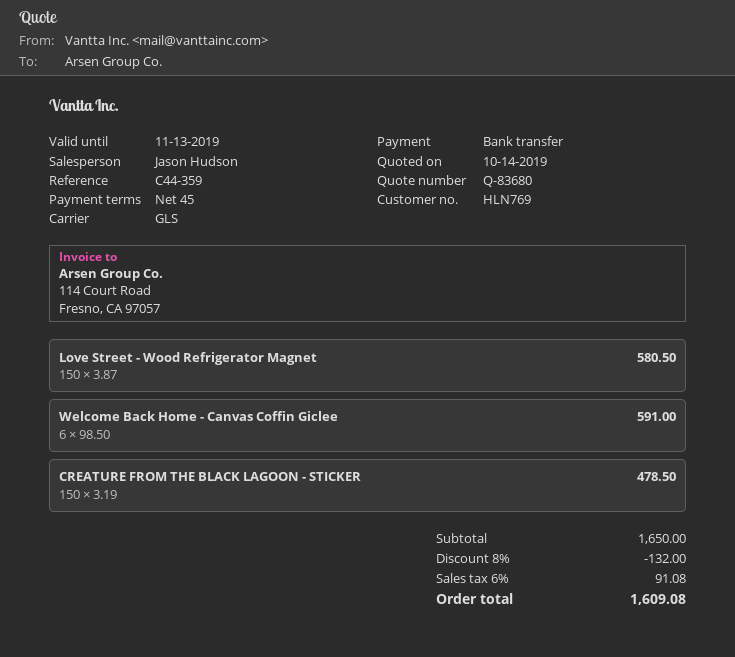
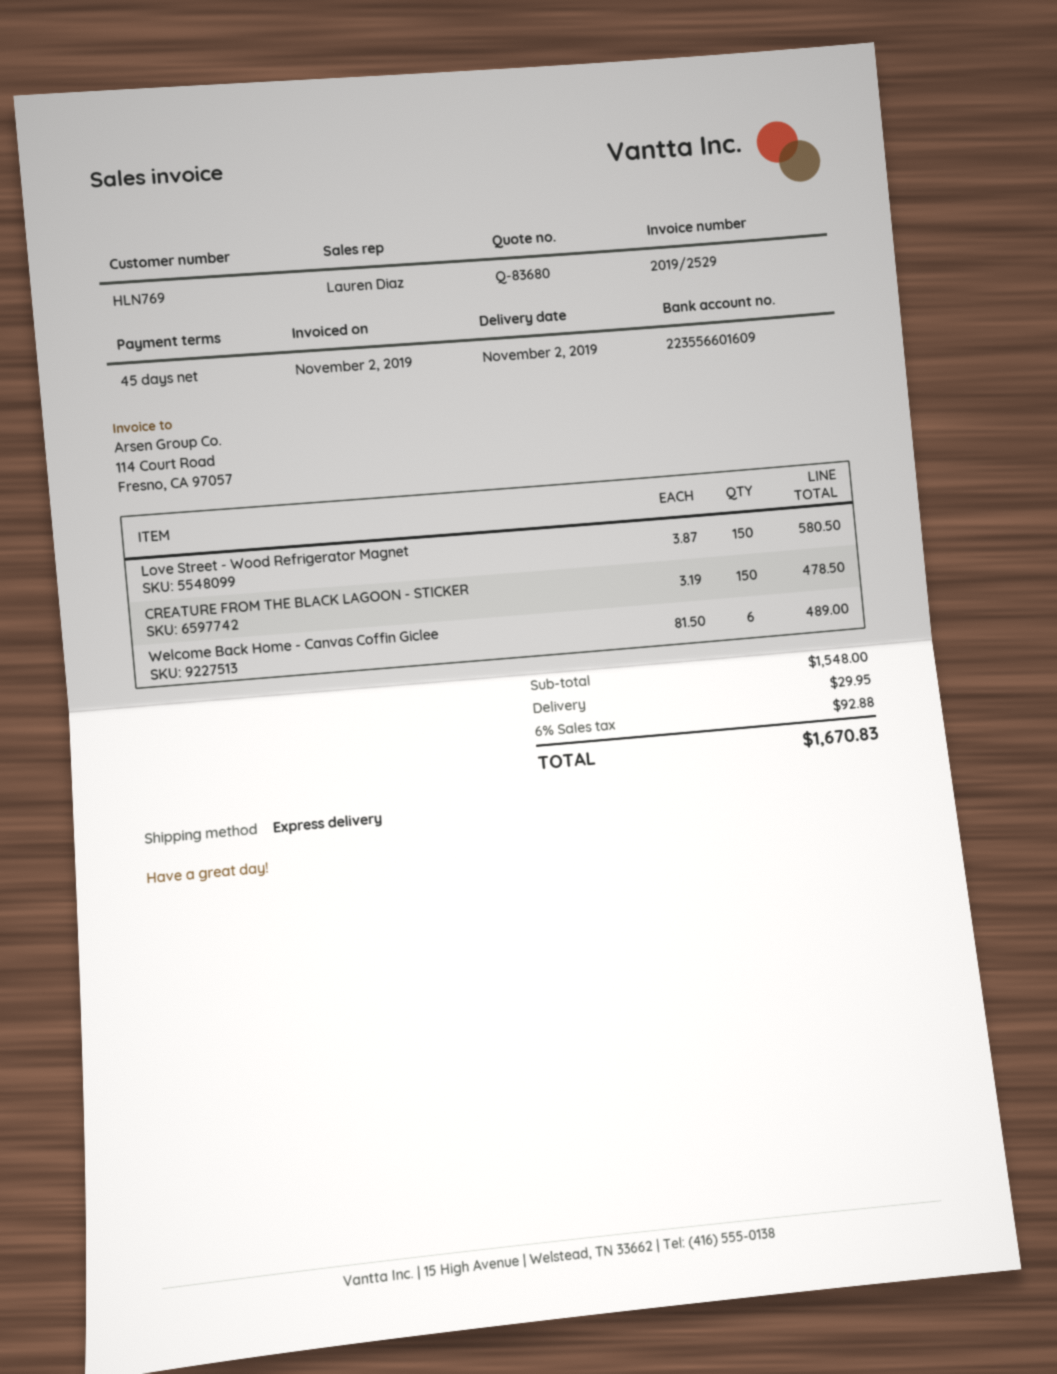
sales rep: Jason Hudson -> Lauren Diaz
shipping method: GLS -> express
Welcome Back Home - Canvas Coffin Giclee: 6 x 98.50 = 591.00 -> 6 x 81.50 = 489.00
subtotal: 1650.00 -> 1548.00
discount: 8% = 132.00 -> none
shipping: none -> 29.95
tax: 6% = 91.08 -> 6% = 92.88
total: 1609.08 -> 1670.83

